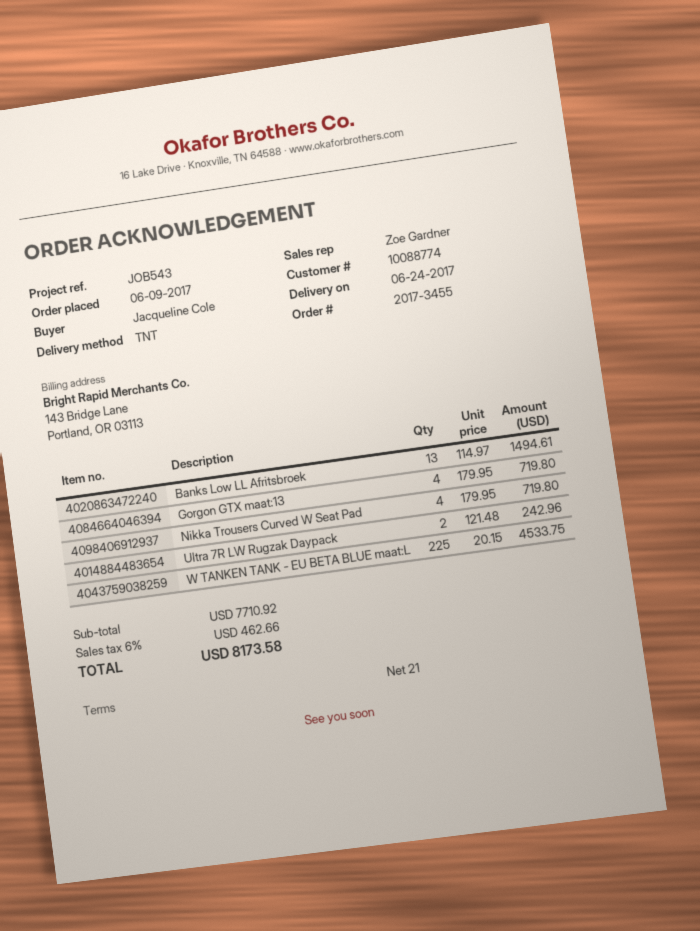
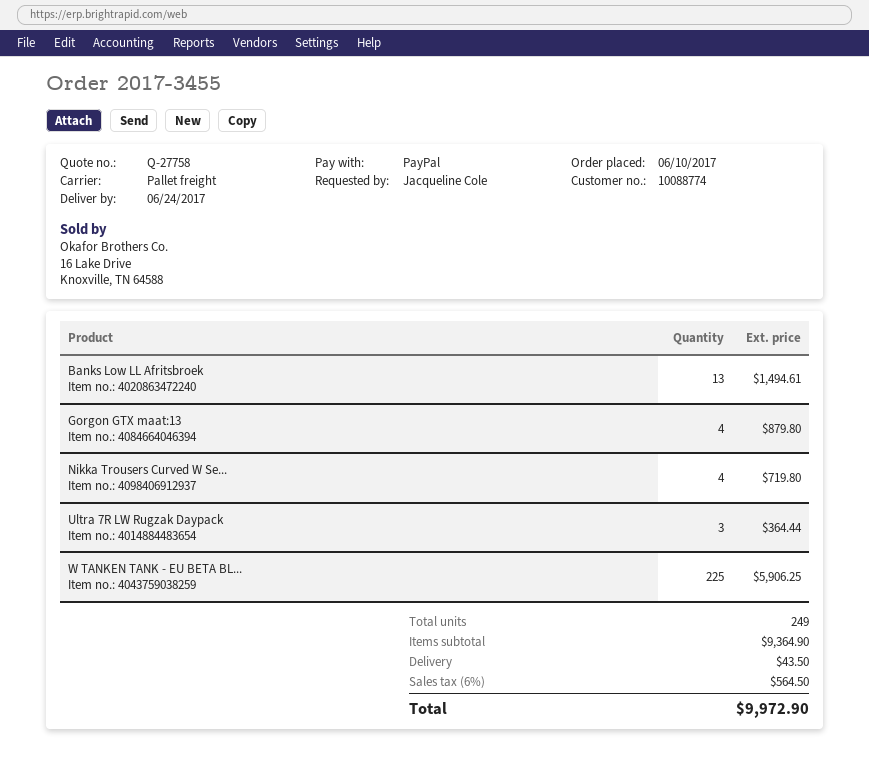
order date: 2017-06-09 -> 2017-06-10
shipping method: TNT -> pallet freight
Gorgon GTX maat:13: 4 for 719.80 -> 4 for 879.80
Ultra 7R LW Rugzak Daypack: 2 for 242.96 -> 3 for 364.44
W TANKEN TANK - EU BETA BLUE maat:L: 225 for 4533.75 -> 225 for 5906.25
subtotal: 7710.92 -> 9364.90
shipping: none -> 43.50
tax: 6% = 462.66 -> 6% = 564.50
total: 8173.58 -> 9972.90

